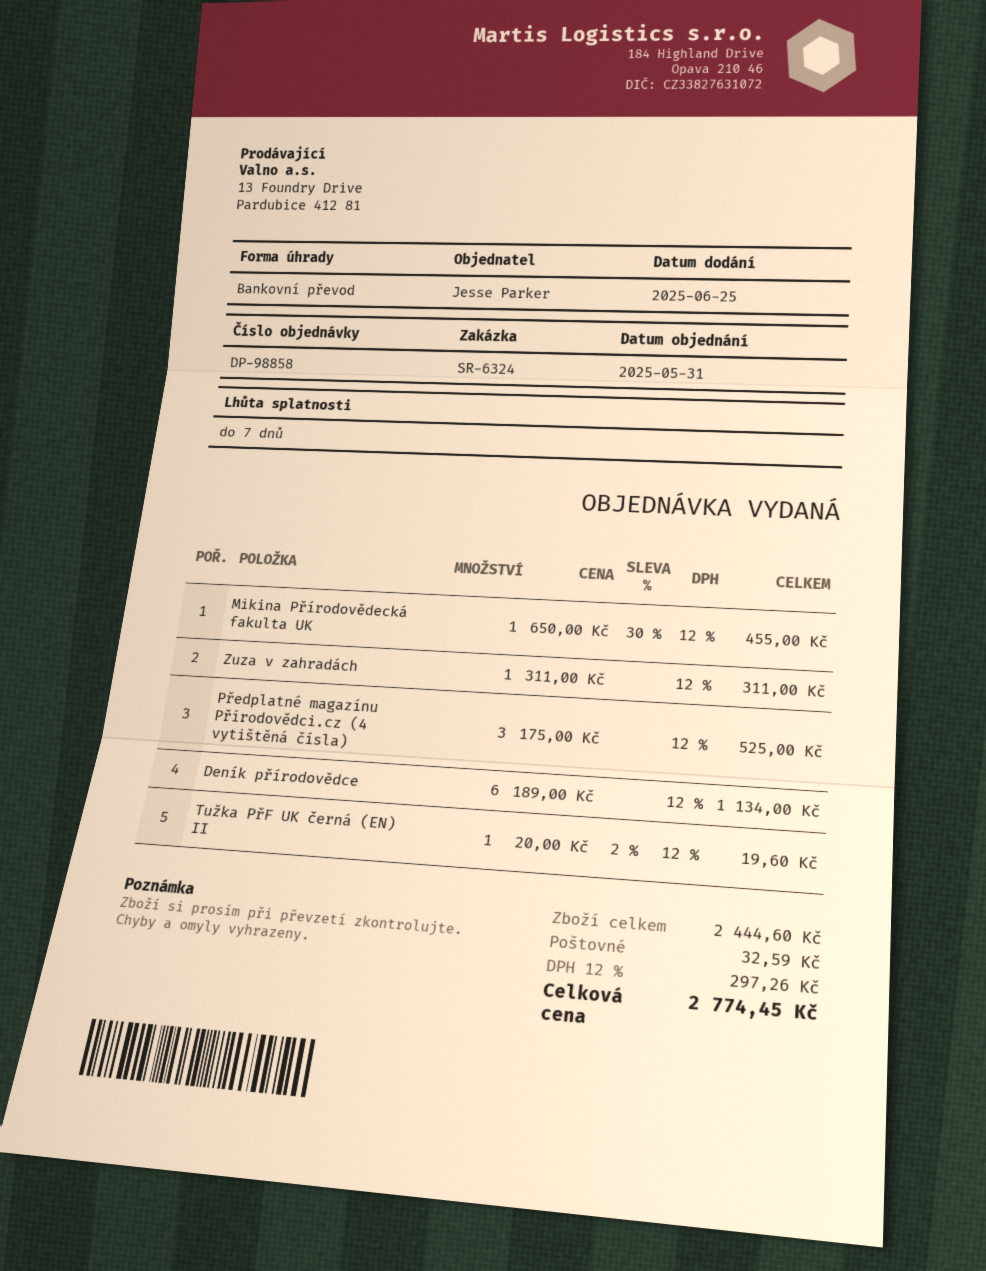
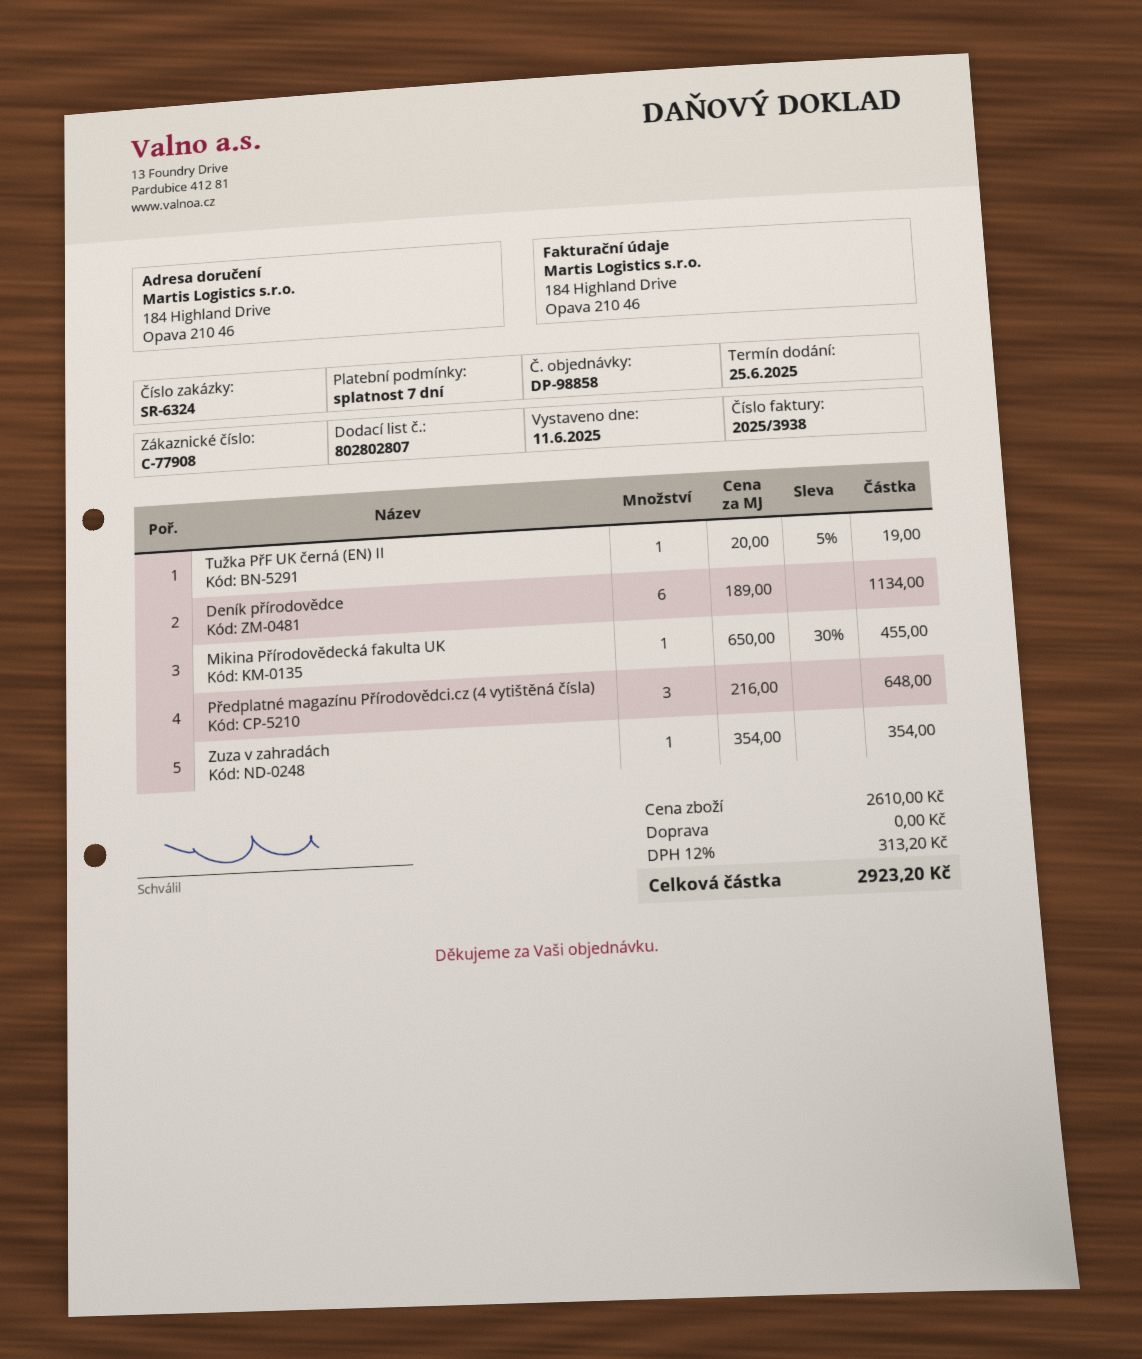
Zuza v zahradách: 1 x 311.00 = 311.00 -> 1 x 354.00 = 354.00
Předplatné magazínu Přírodovědci.cz (4 vytištěná čísla): 3 x 175.00 = 525.00 -> 3 x 216.00 = 648.00
Tužka PřF UK černá (EN) II: 1 x 20.00 - 2% = 19.60 -> 1 x 20.00 - 5% = 19.00
subtotal: 2444.60 -> 2610.00
shipping: 32.59 -> 0.00
tax: 12% = 297.26 -> 12% = 313.20
total: 2774.45 -> 2923.20

